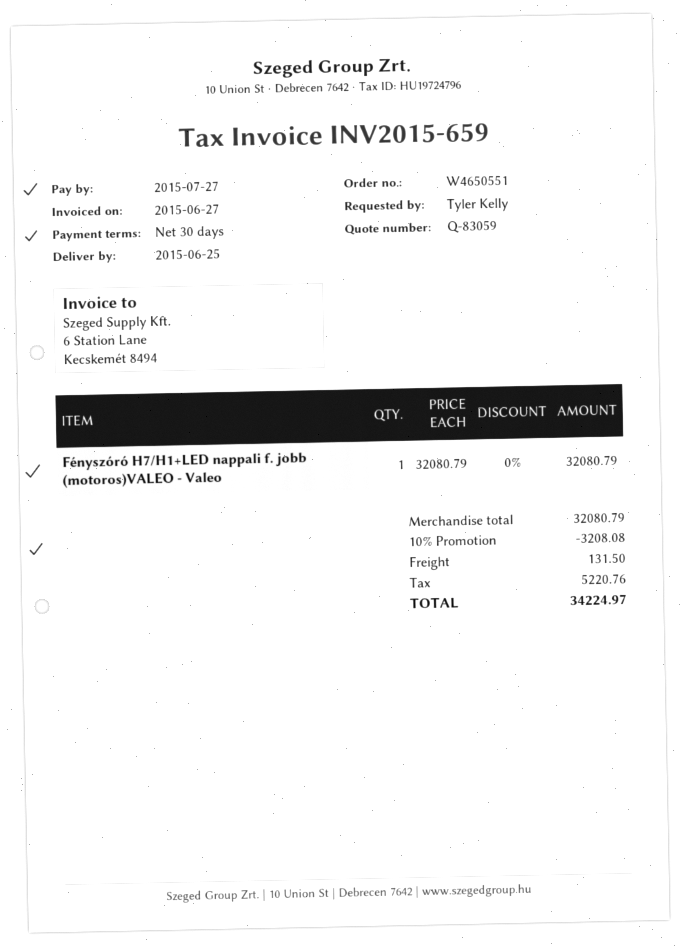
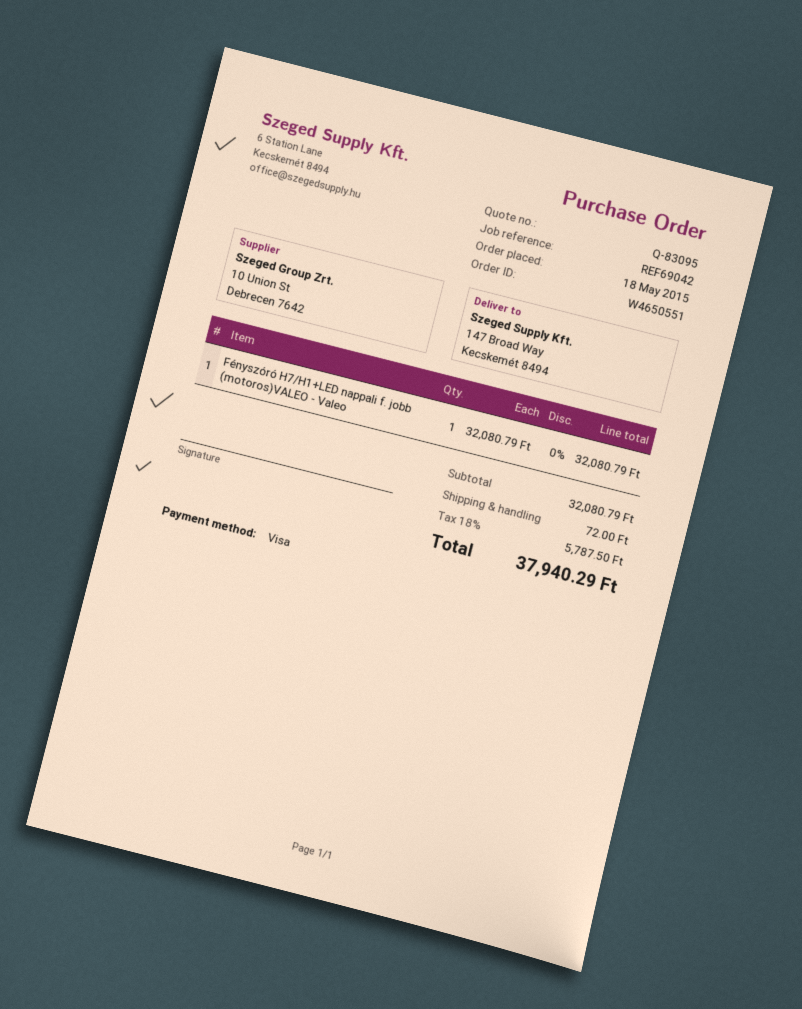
quote number: Q-83059 -> Q-83095
discount: 10% = 3208.08 -> none
shipping: 131.50 -> 72.00
tax: 5220.76 -> 5787.50
total: 34224.97 -> 37940.29

